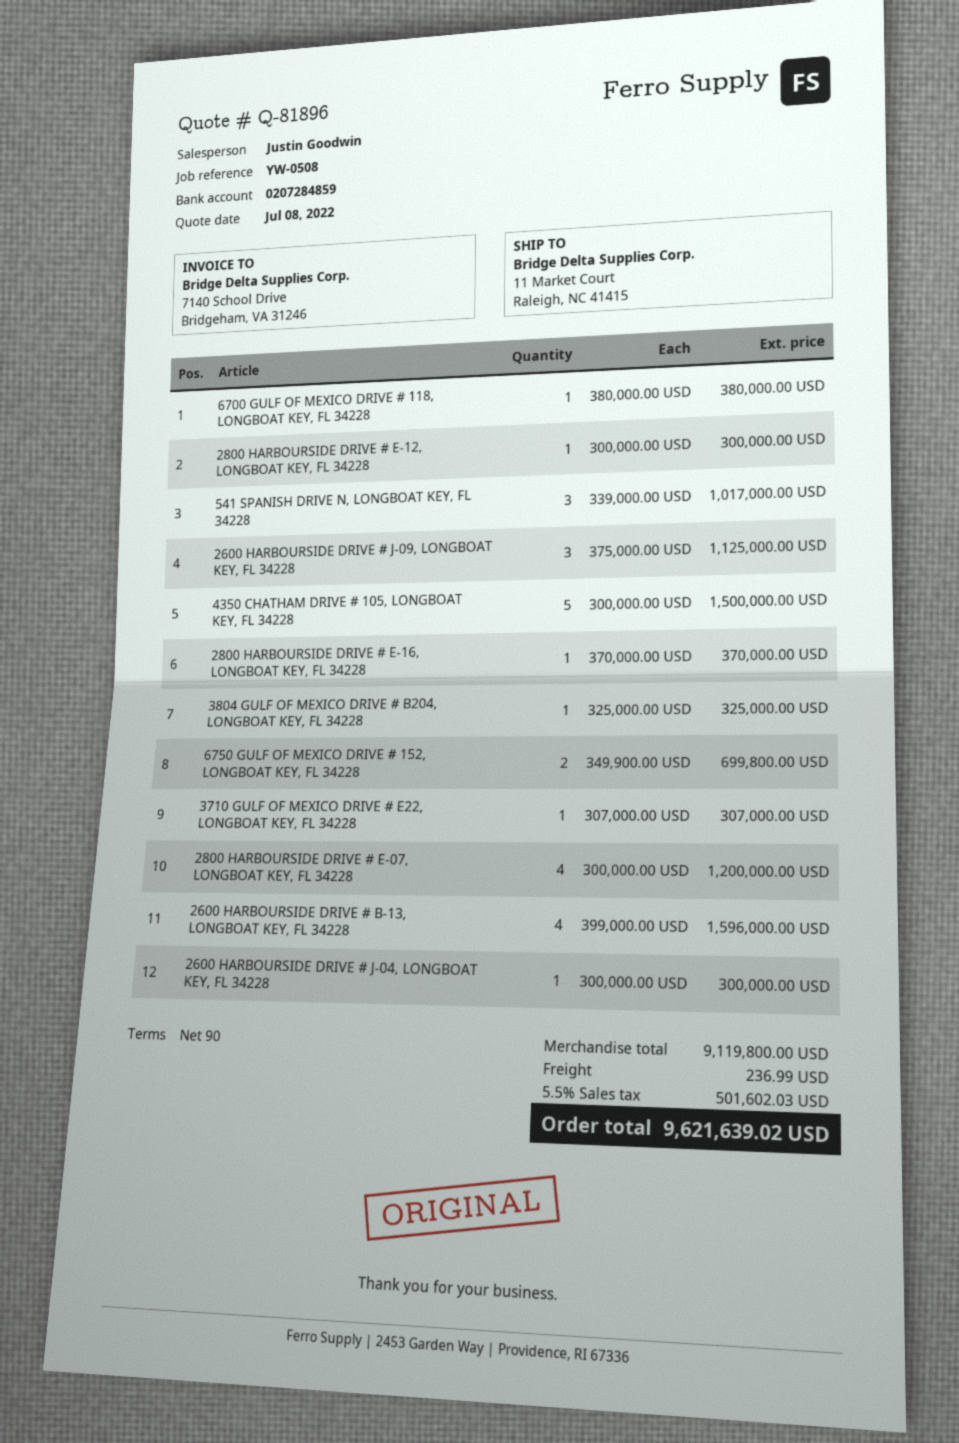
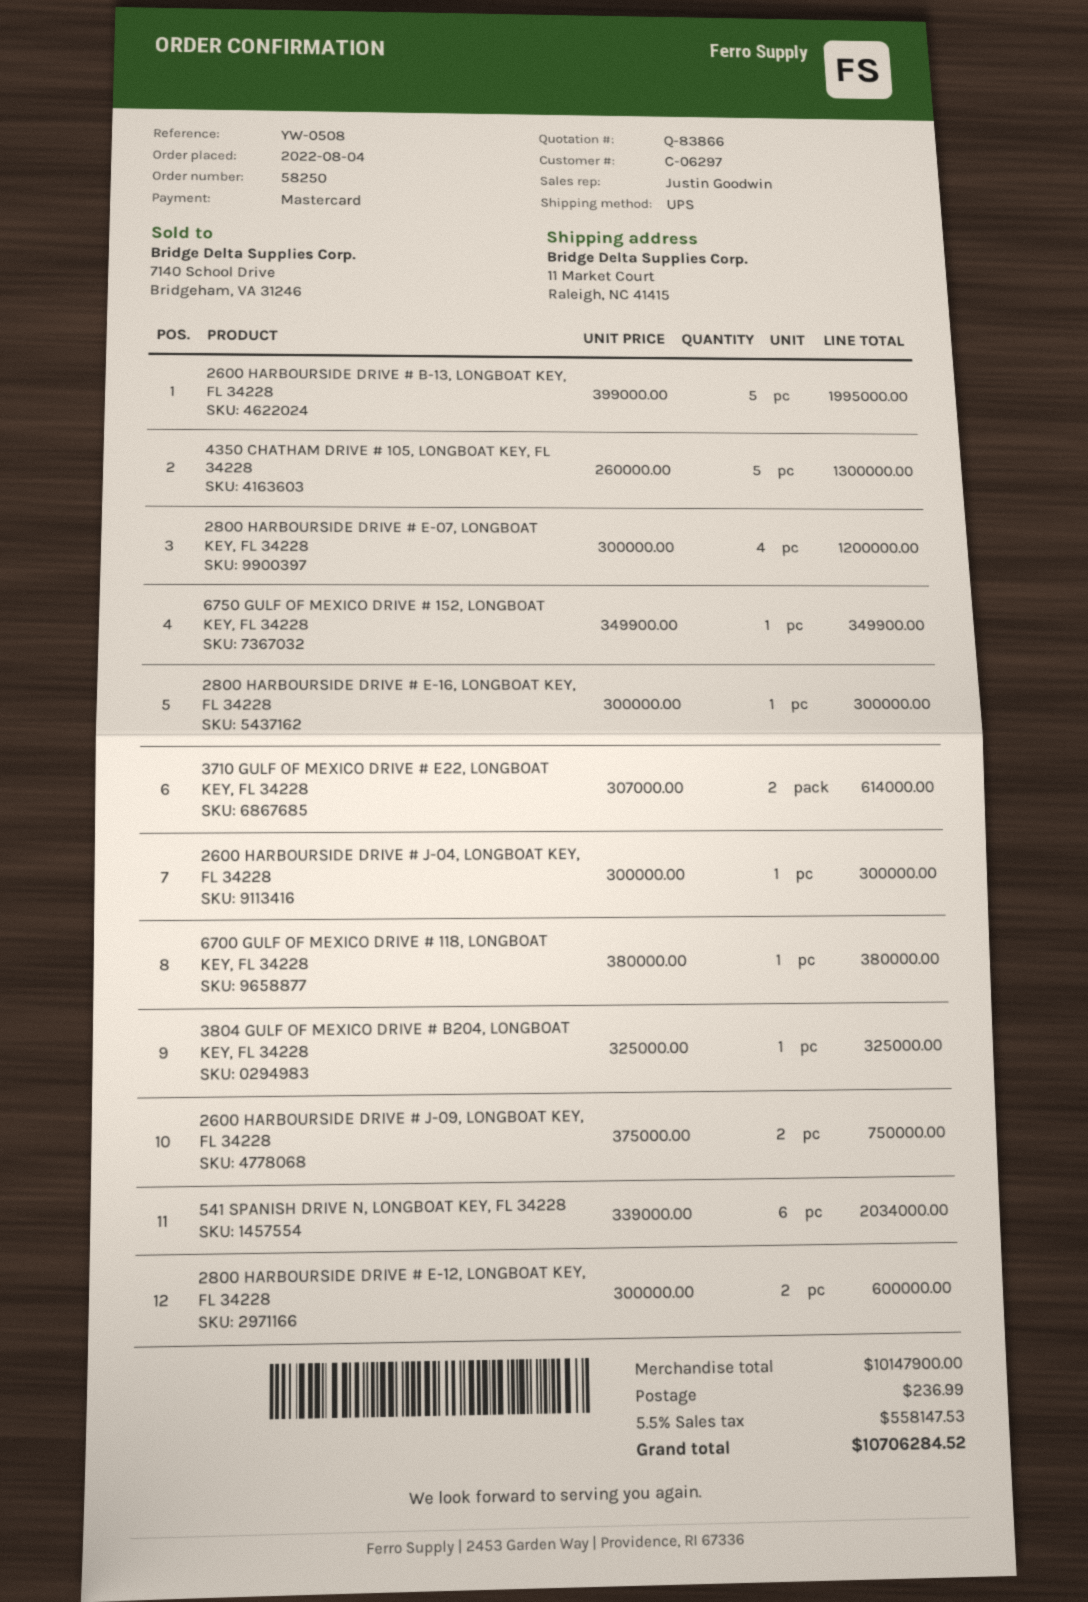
quote number: Q-81896 -> Q-83866
2800 HARBOURSIDE DRIVE # E-12, LONGBOAT KEY, FL 34228: 1 x 300000.00 = 300000.00 -> 2 x 300000.00 = 600000.00
541 SPANISH DRIVE N, LONGBOAT KEY, FL 34228: 3 x 339000.00 = 1017000.00 -> 6 x 339000.00 = 2034000.00
2600 HARBOURSIDE DRIVE # J-09, LONGBOAT KEY, FL 34228: 3 x 375000.00 = 1125000.00 -> 2 x 375000.00 = 750000.00
4350 CHATHAM DRIVE # 105, LONGBOAT KEY, FL 34228: 5 x 300000.00 = 1500000.00 -> 5 x 260000.00 = 1300000.00
2800 HARBOURSIDE DRIVE # E-16, LONGBOAT KEY, FL 34228: 1 x 370000.00 = 370000.00 -> 1 x 300000.00 = 300000.00
6750 GULF OF MEXICO DRIVE # 152, LONGBOAT KEY, FL 34228: 2 x 349900.00 = 699800.00 -> 1 x 349900.00 = 349900.00
3710 GULF OF MEXICO DRIVE # E22, LONGBOAT KEY, FL 34228: 1 x 307000.00 = 307000.00 -> 2 x 307000.00 = 614000.00
2600 HARBOURSIDE DRIVE # B-13, LONGBOAT KEY, FL 34228: 4 x 399000.00 = 1596000.00 -> 5 x 399000.00 = 1995000.00
subtotal: 9119800.00 -> 10147900.00
tax: 5.5% = 501602.03 -> 5.5% = 558147.53
total: 9621639.02 -> 10706284.52

